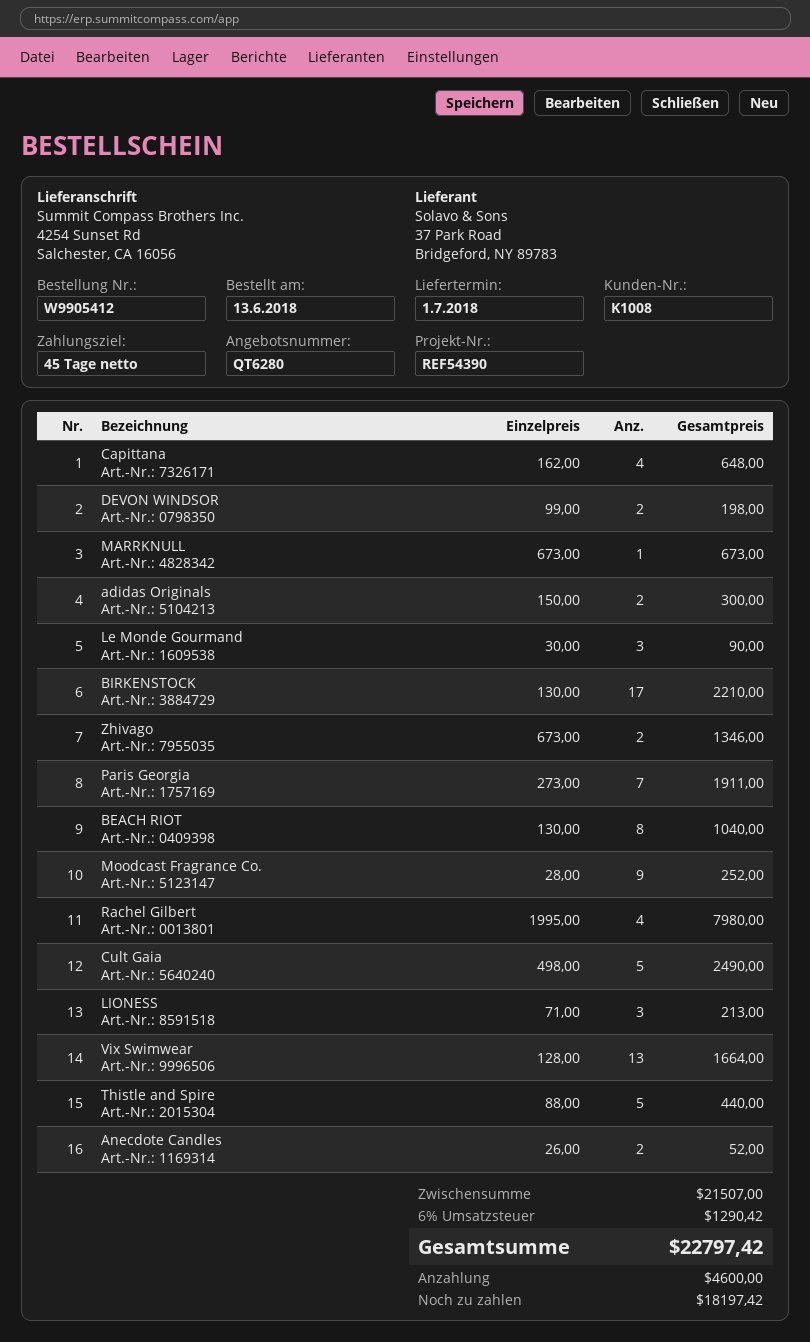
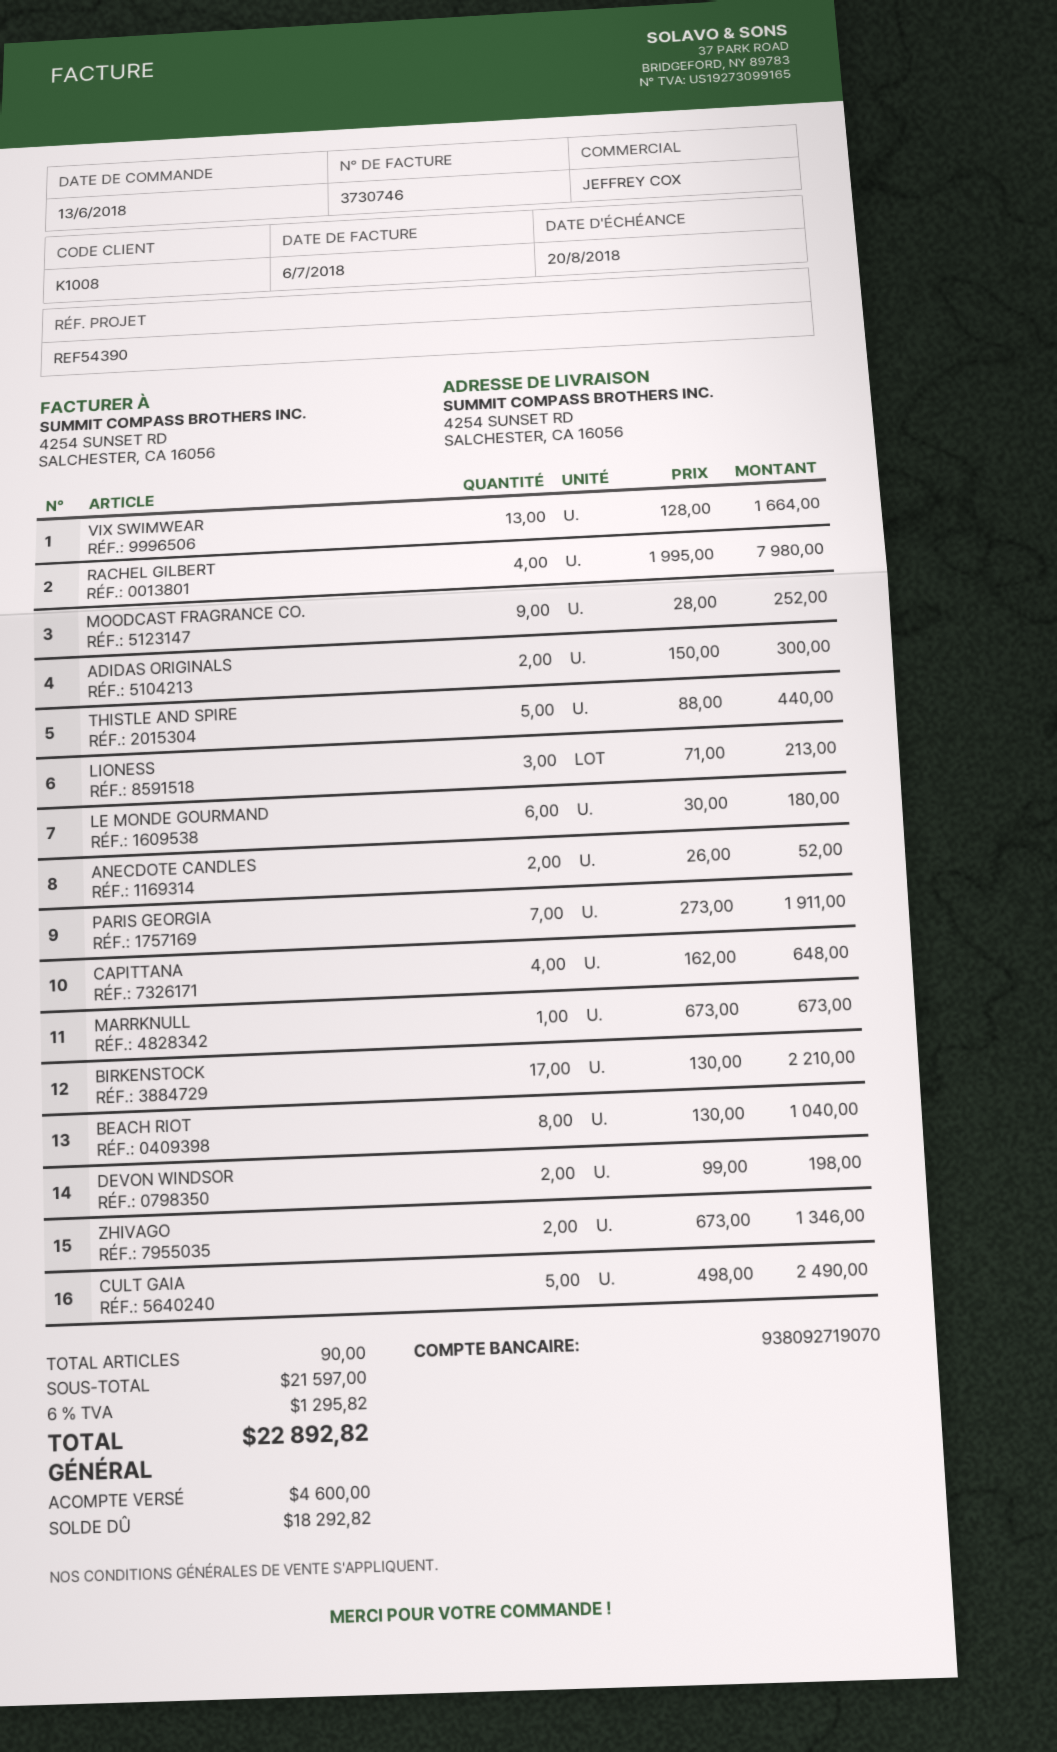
Le Monde Gourmand: 3 x 30.00 = 90.00 -> 6 x 30.00 = 180.00
subtotal: 21507.00 -> 21597.00
tax: 6% = 1290.42 -> 6% = 1295.82
total: 22797.42 -> 22892.82
balance: 18197.42 -> 18292.82

